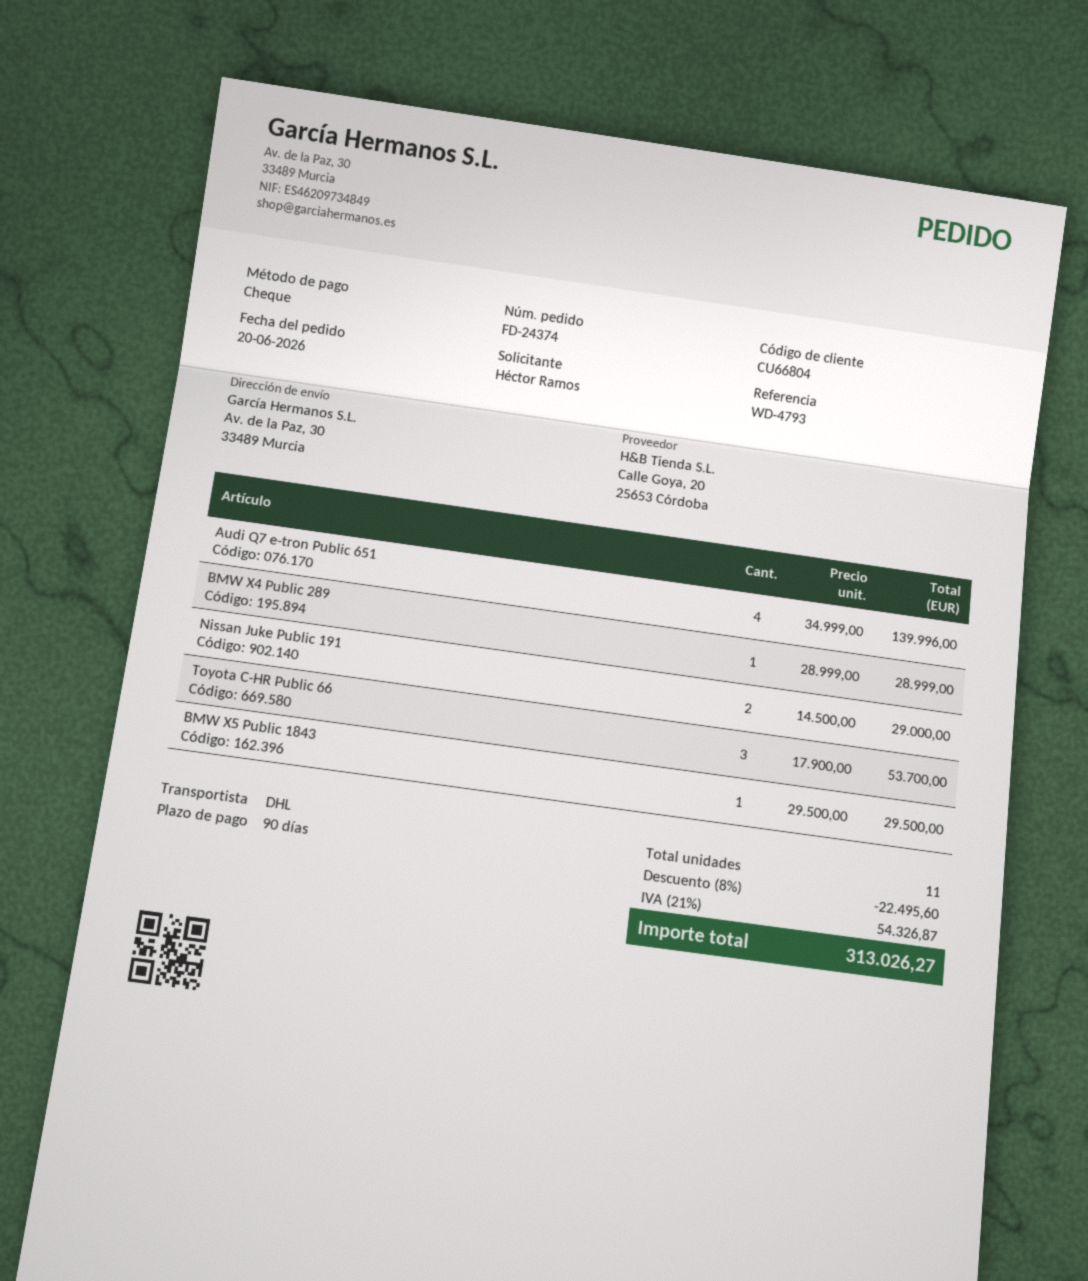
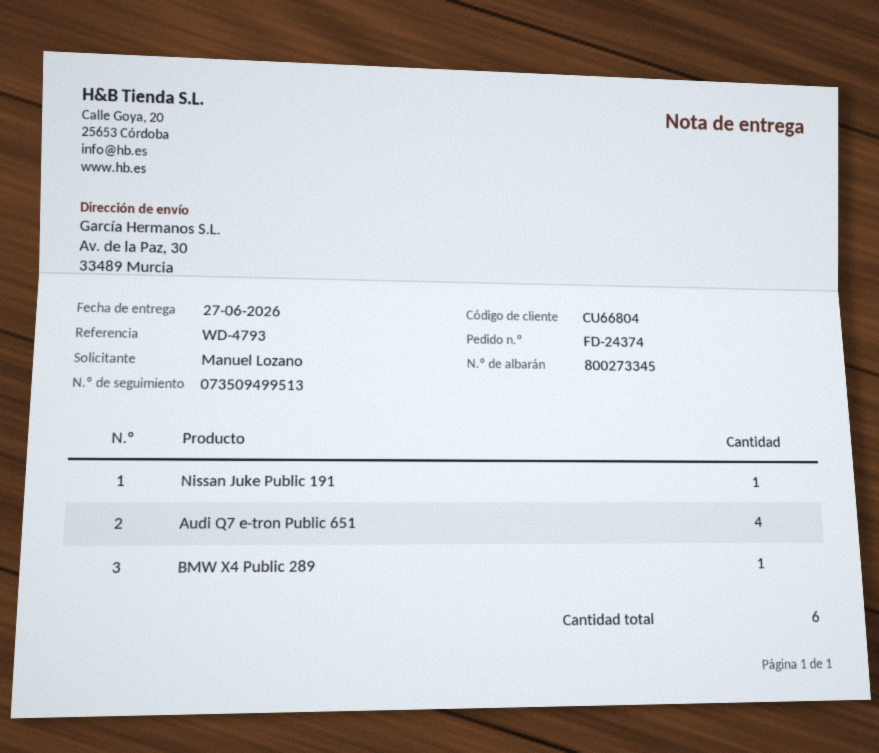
ordered by: Héctor Ramos -> Manuel Lozano
Nissan Juke Public 191: 2 -> 1
Toyota C-HR Public 66: 3 -> none
BMW X5 Public 1843: 1 -> none
total quantity: 11 -> 6

